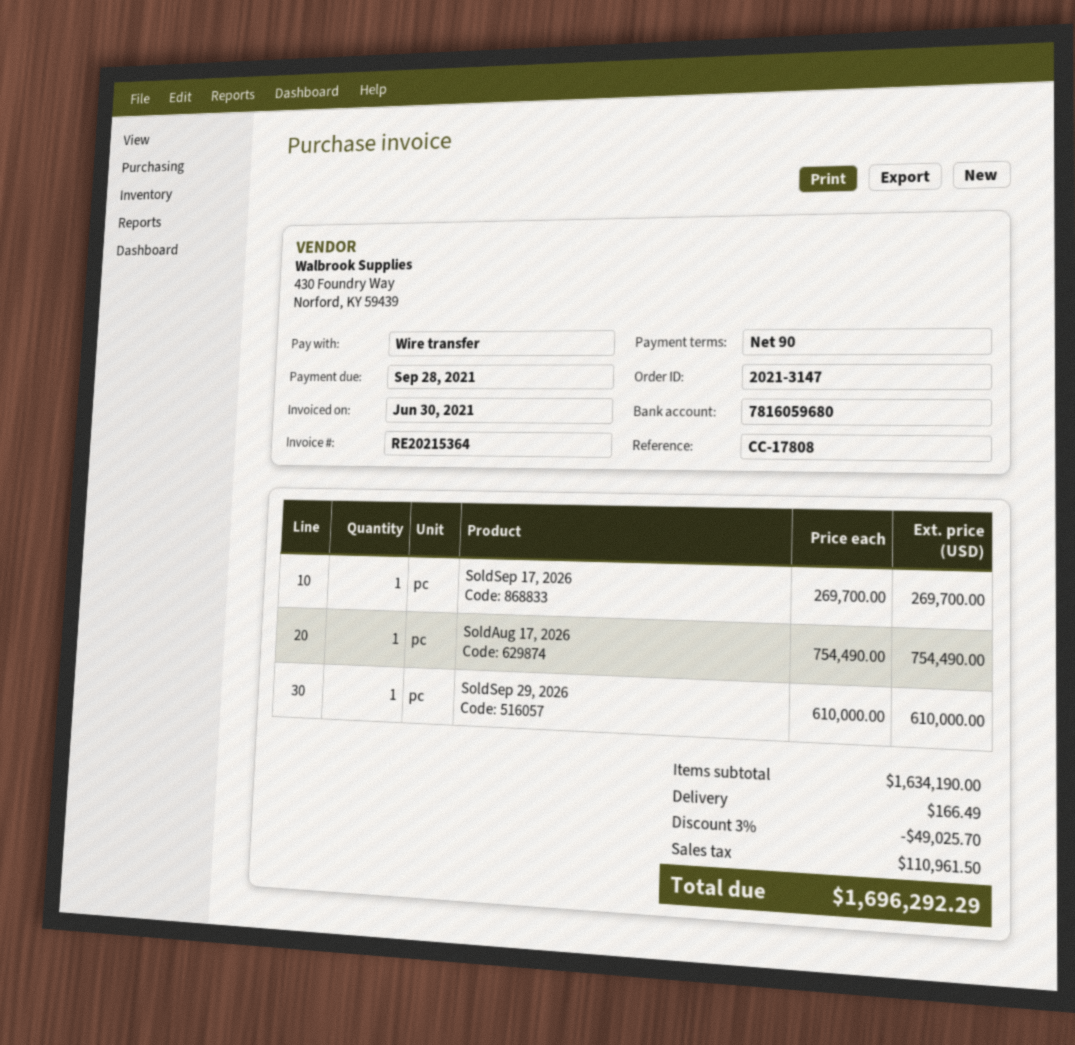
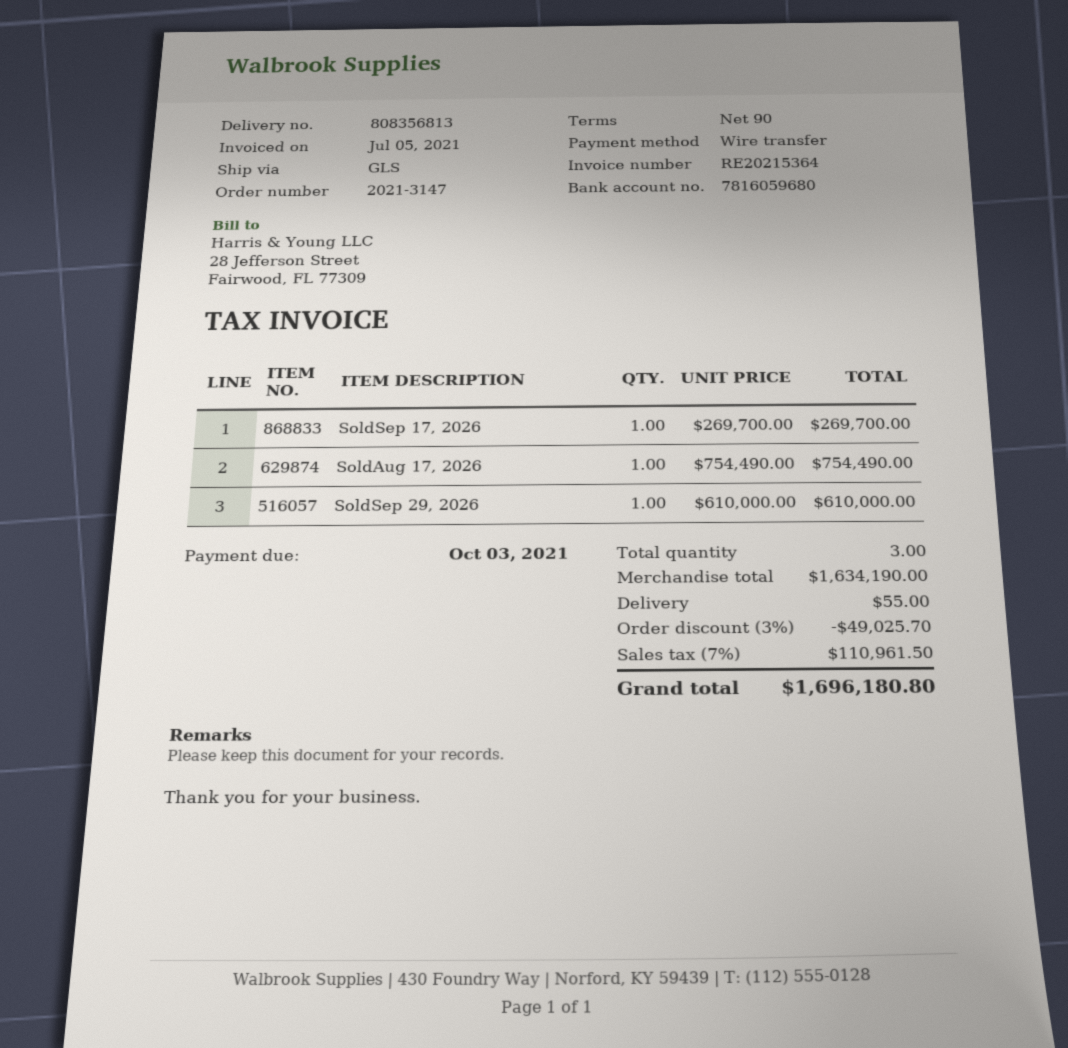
invoice date: 2021-06-30 -> 2021-07-05
due date: 2021-09-28 -> 2021-10-03
shipping: 166.49 -> 55.00
total: 1696292.29 -> 1696180.80

